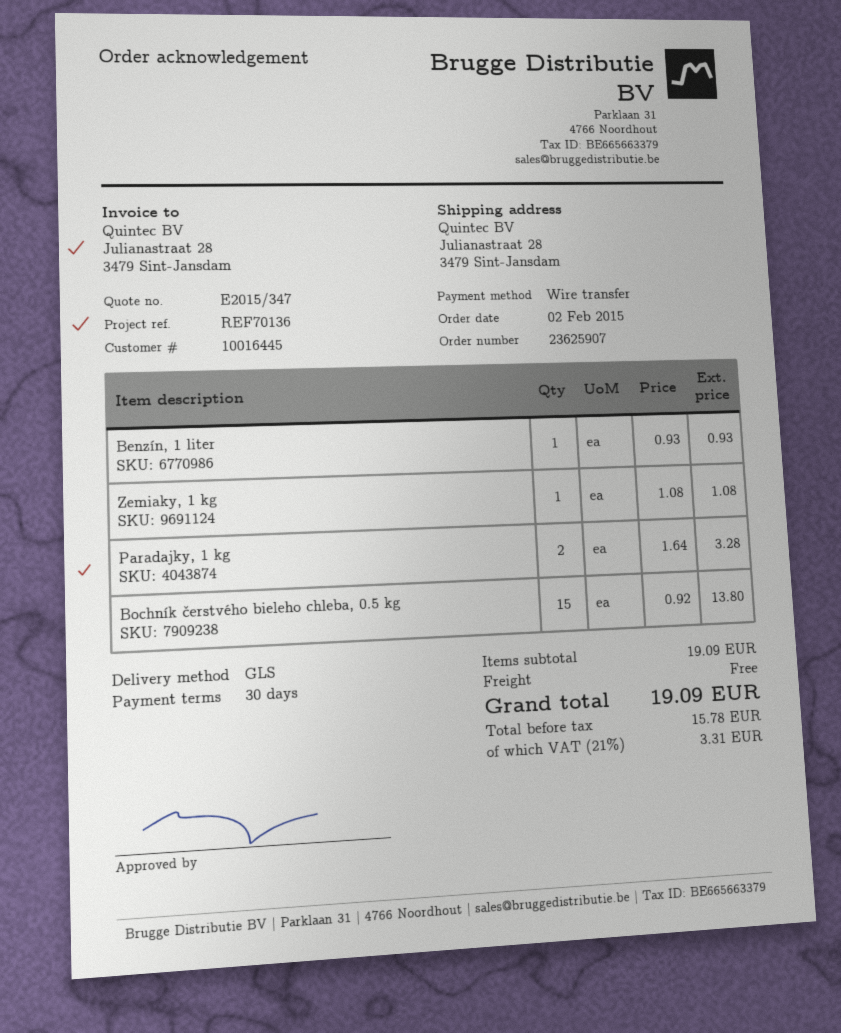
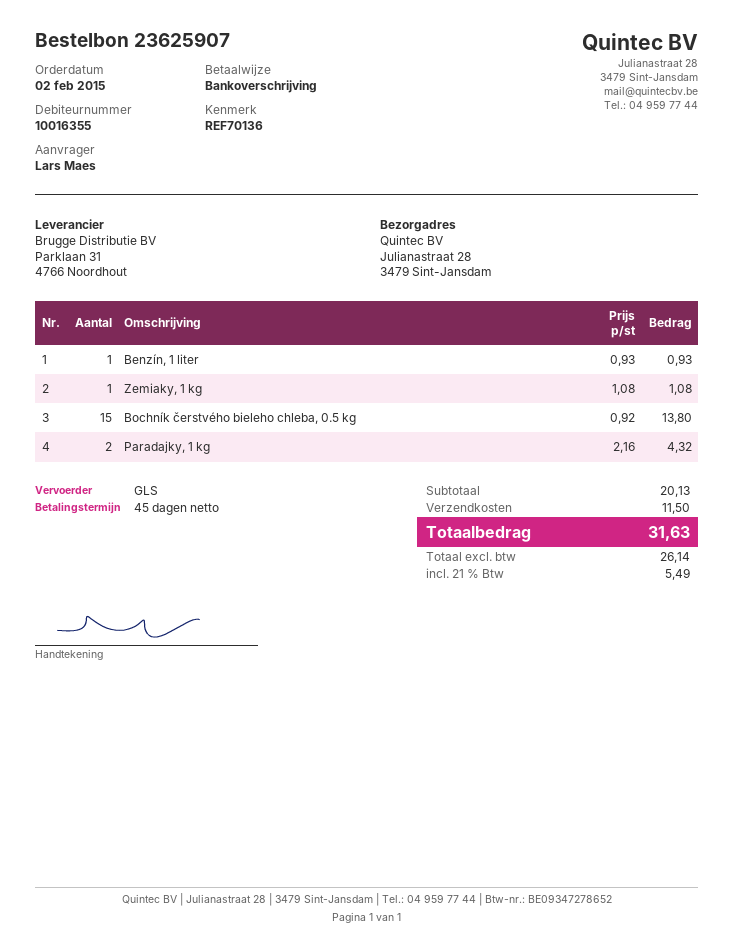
payment terms: 30 days -> 45 days
customer number: 10016445 -> 10016355
Paradajky, 1 kg: 2 x 1.64 = 3.28 -> 2 x 2.16 = 4.32
subtotal: 19.09 -> 20.13
shipping: 0.00 -> 11.50
net: 15.78 -> 26.14
tax: 21% = 3.31 -> 21% = 5.49
total: 19.09 -> 31.63

